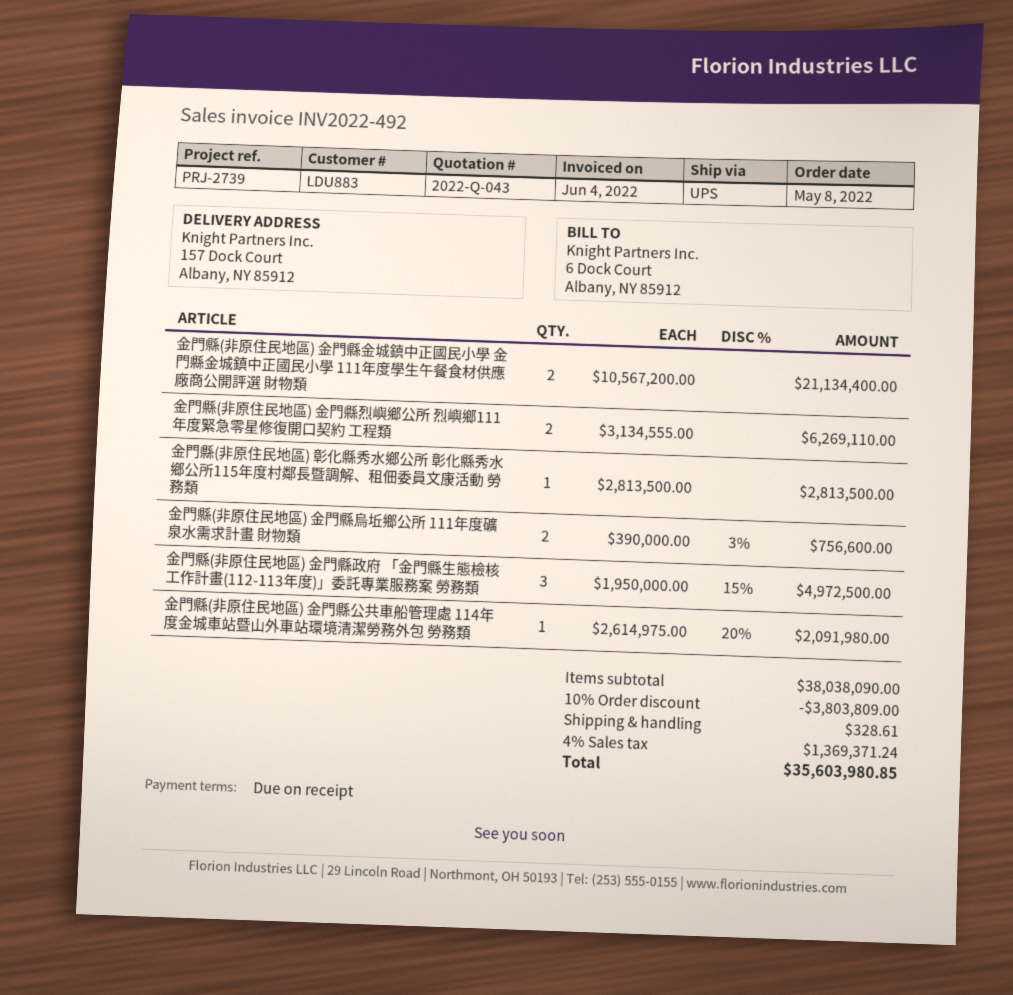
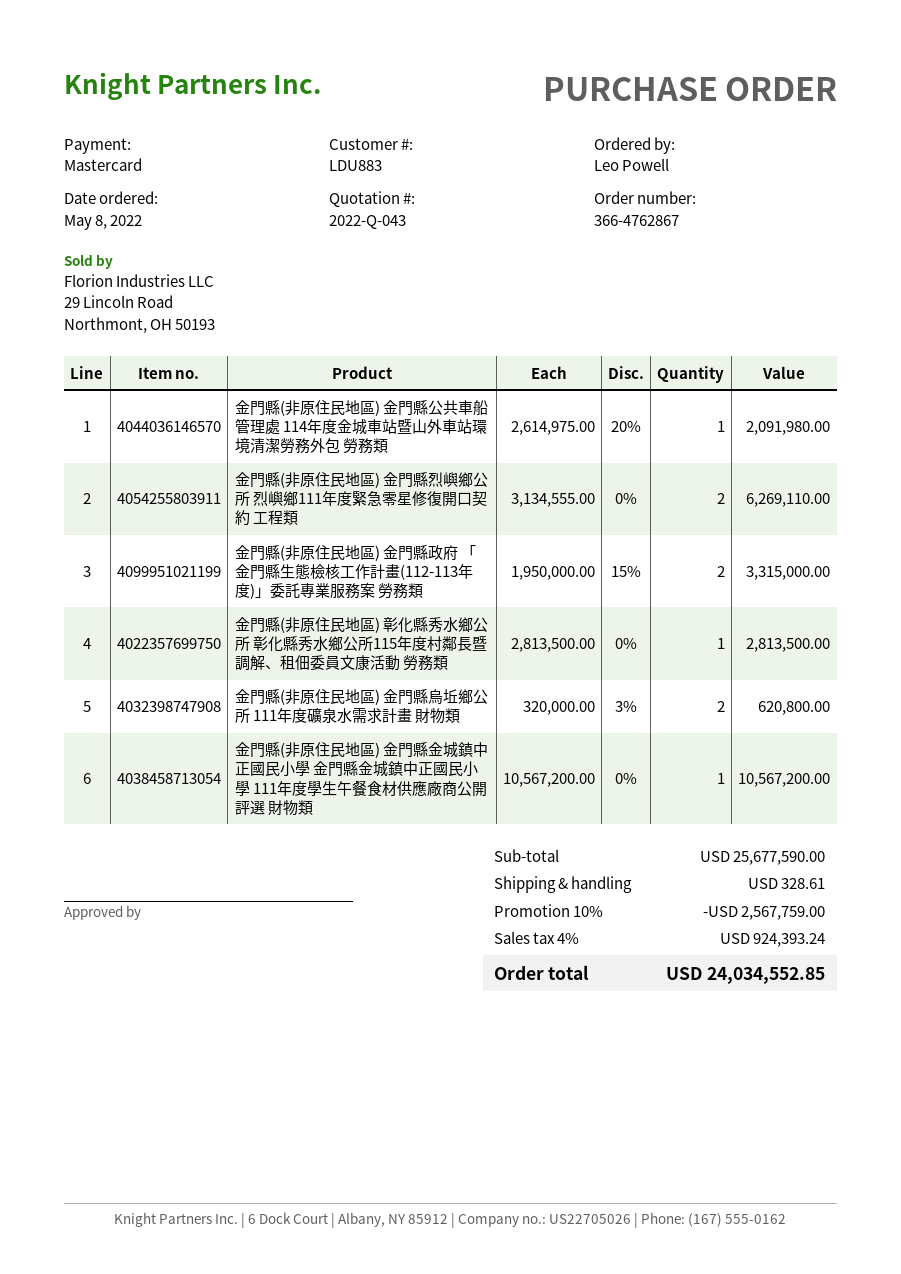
金門縣(非原住民地區) 金門縣金城鎮中正國民小學 金門縣金城鎮中正國民小學 111年度學生午餐食材供應廠商公開評選 財物類: 2 x 10567200.00 = 21134400.00 -> 1 x 10567200.00 = 10567200.00
金門縣(非原住民地區) 金門縣烏坵鄉公所 111年度礦泉水需求計畫 財物類: 2 x 390000.00 - 3% = 756600.00 -> 2 x 320000.00 - 3% = 620800.00
金門縣(非原住民地區) 金門縣政府 「金門縣生態檢核工作計畫(112-113年度)」委託專業服務案 勞務類: 3 x 1950000.00 - 15% = 4972500.00 -> 2 x 1950000.00 - 15% = 3315000.00
subtotal: 38038090.00 -> 25677590.00
discount: 10% = 3803809.00 -> 10% = 2567759.00
tax: 4% = 1369371.24 -> 4% = 924393.24
total: 35603980.85 -> 24034552.85

